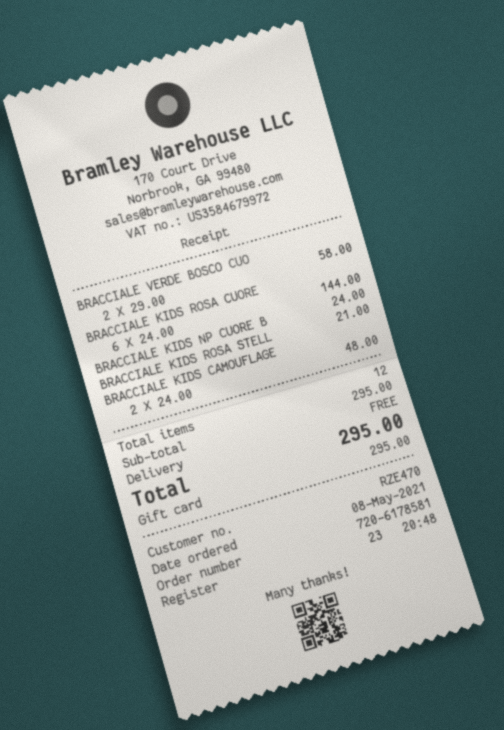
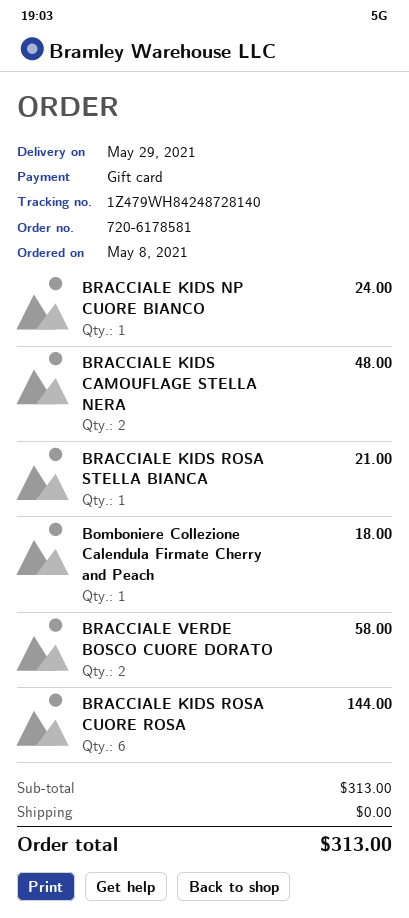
Bomboniere Collezione Calendula Firmate Cherry and Peach: none -> 1 for 18.00
subtotal: 295.00 -> 313.00
total: 295.00 -> 313.00

